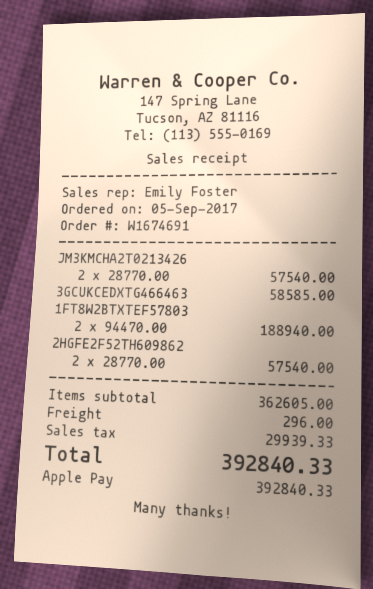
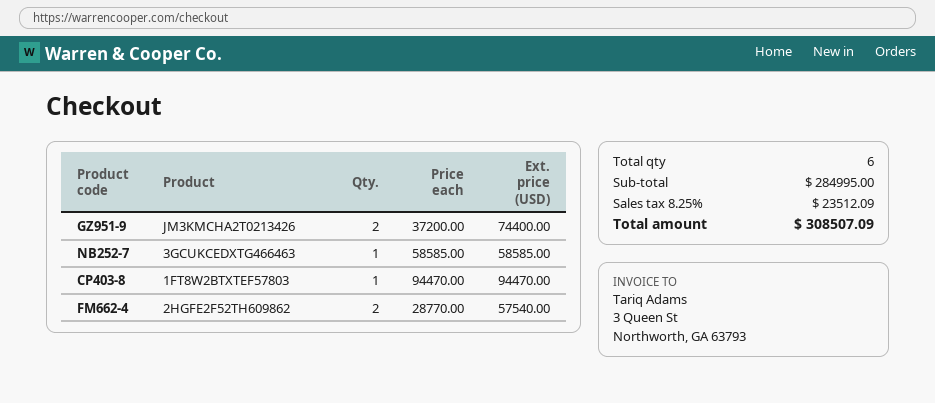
JM3KMCHA2T0213426: 2 x 28770.00 = 57540.00 -> 2 x 37200.00 = 74400.00
1FT8W2BTXTEF57803: 2 x 94470.00 = 188940.00 -> 1 x 94470.00 = 94470.00
subtotal: 362605.00 -> 284995.00
shipping: 296.00 -> none
tax: 29939.33 -> 23512.09
total: 392840.33 -> 308507.09

